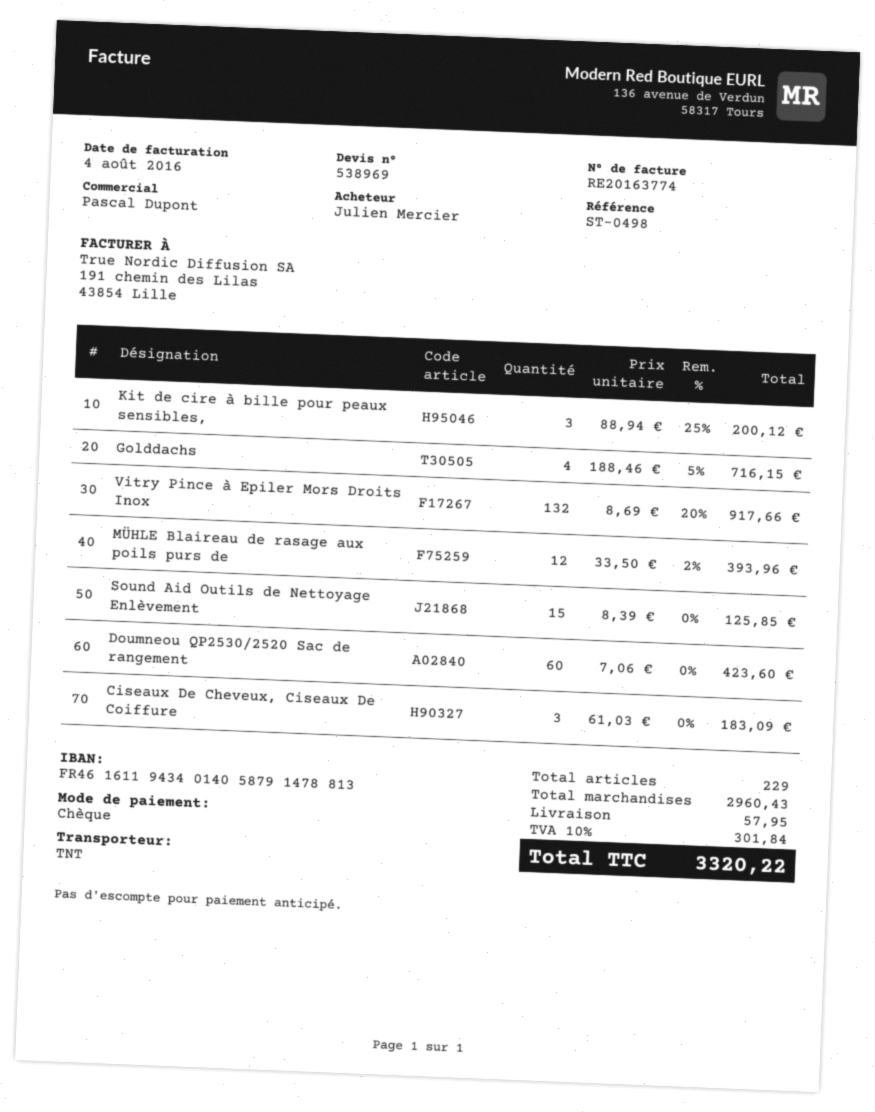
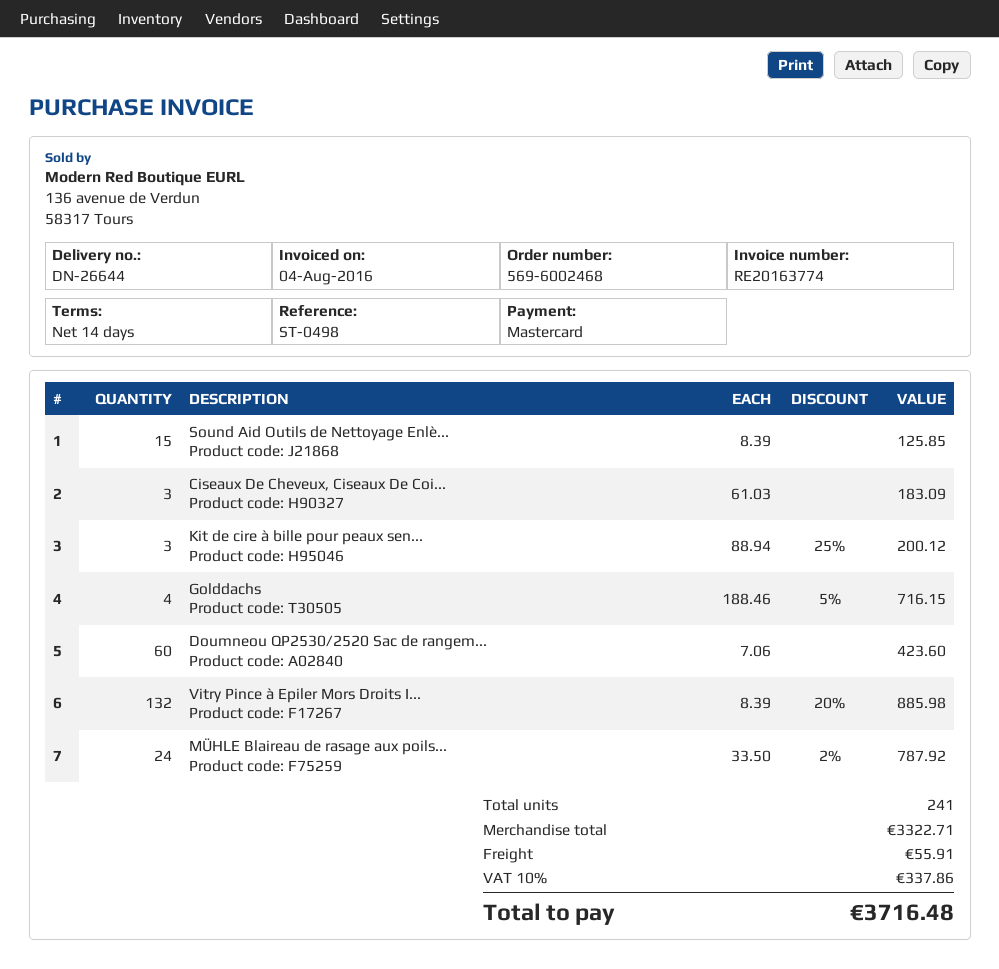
payment method: cheque -> Mastercard
Vitry Pince à Epiler Mors Droits Inox: 132 x 8.69 - 20% = 917.66 -> 132 x 8.39 - 20% = 885.98
MÜHLE Blaireau de rasage aux poils purs de: 12 x 33.50 - 2% = 393.96 -> 24 x 33.50 - 2% = 787.92
total quantity: 229 -> 241
subtotal: 2960.43 -> 3322.71
shipping: 57.95 -> 55.91
tax: 10% = 301.84 -> 10% = 337.86
total: 3320.22 -> 3716.48

